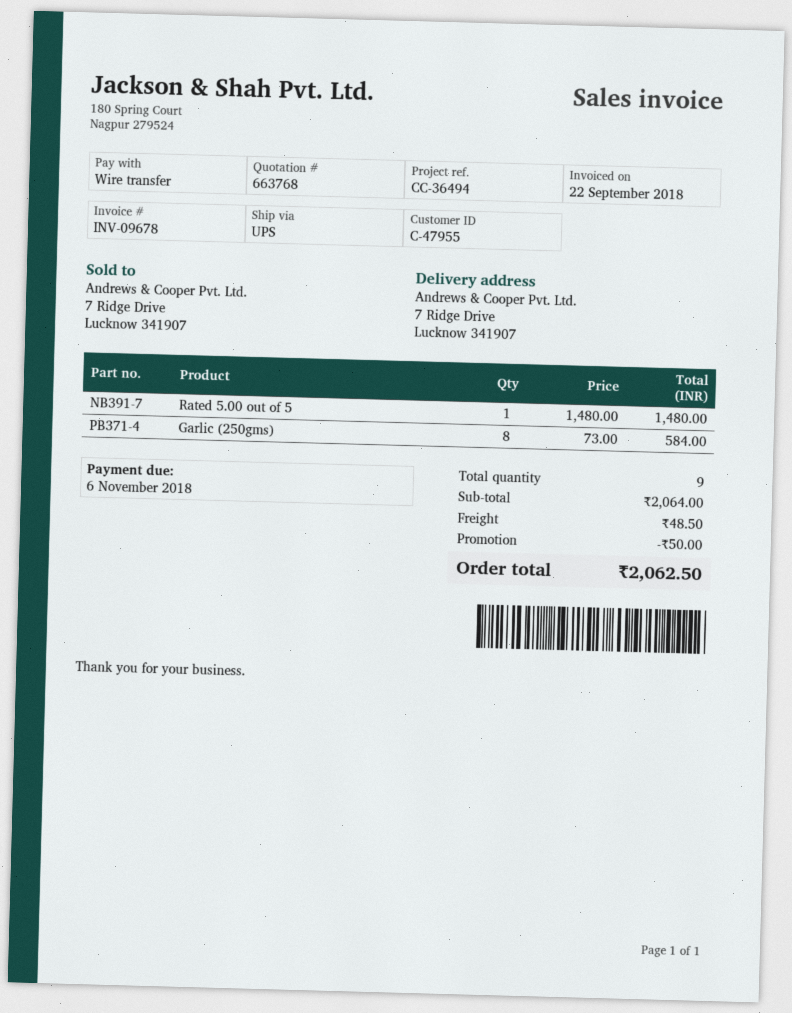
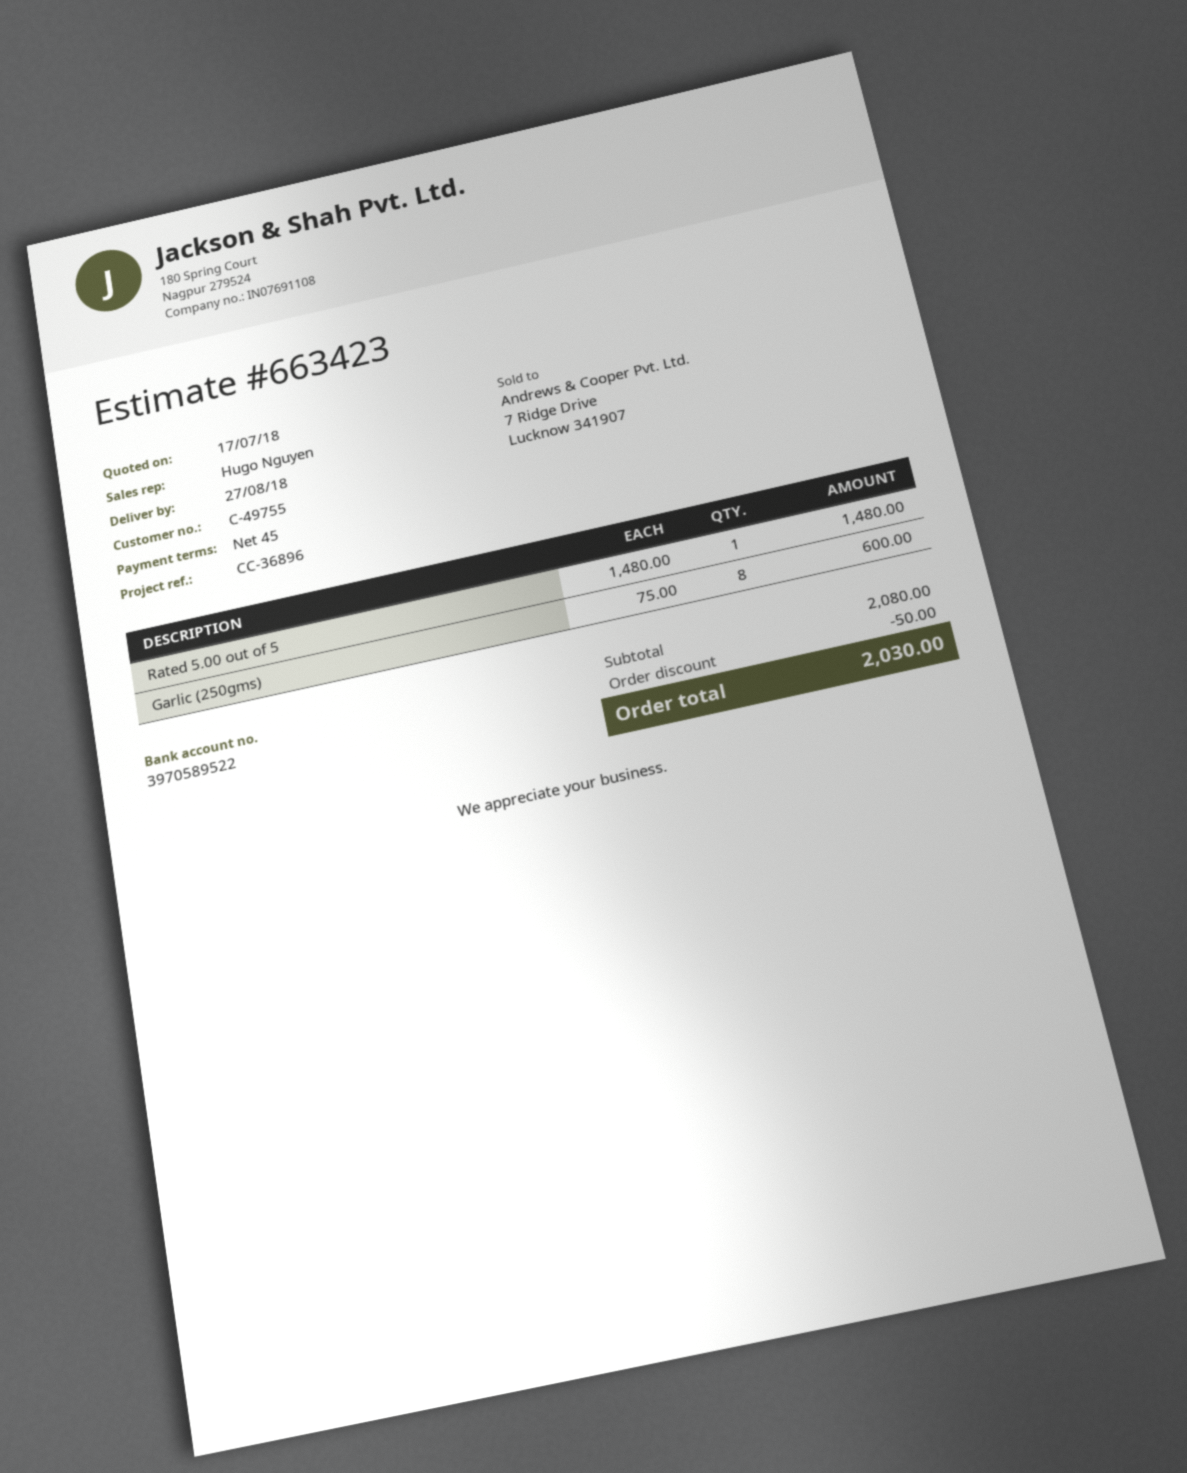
quote number: 663768 -> 663423
customer number: C-47955 -> C-49755
reference: CC-36494 -> CC-36896
Garlic (250gms): 8 x 73.00 = 584.00 -> 8 x 75.00 = 600.00
subtotal: 2064.00 -> 2080.00
shipping: 48.50 -> none
total: 2062.50 -> 2030.00

